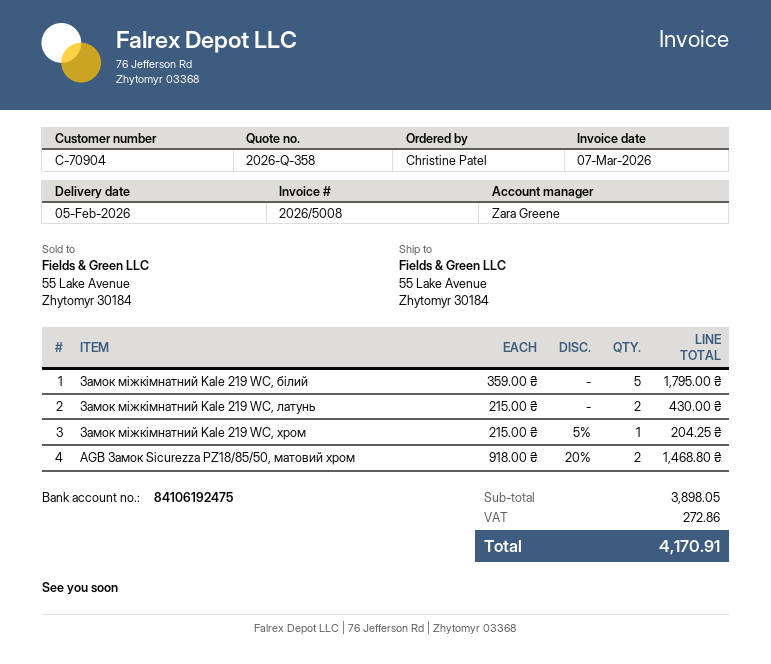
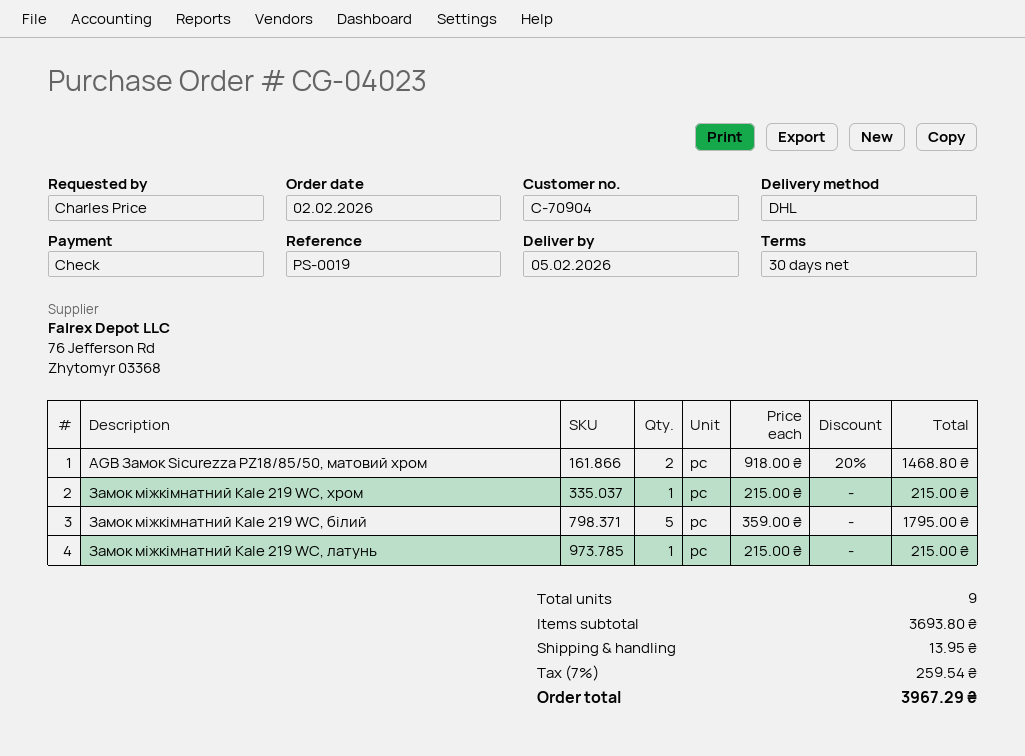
ordered by: Christine Patel -> Charles Price
Замок міжкімнатний Kale 219 WC, латунь: 2 x 215.00 = 430.00 -> 1 x 215.00 = 215.00
Замок міжкімнатний Kale 219 WC, хром: 1 x 215.00 - 5% = 204.25 -> 1 x 215.00 = 215.00
subtotal: 3898.05 -> 3693.80
shipping: none -> 13.95
tax: 272.86 -> 259.54
total: 4170.91 -> 3967.29

